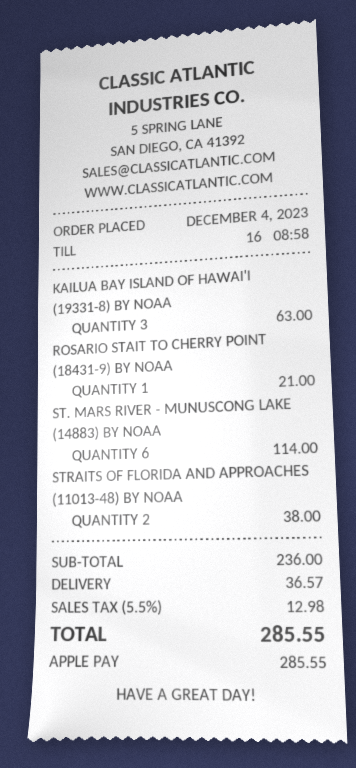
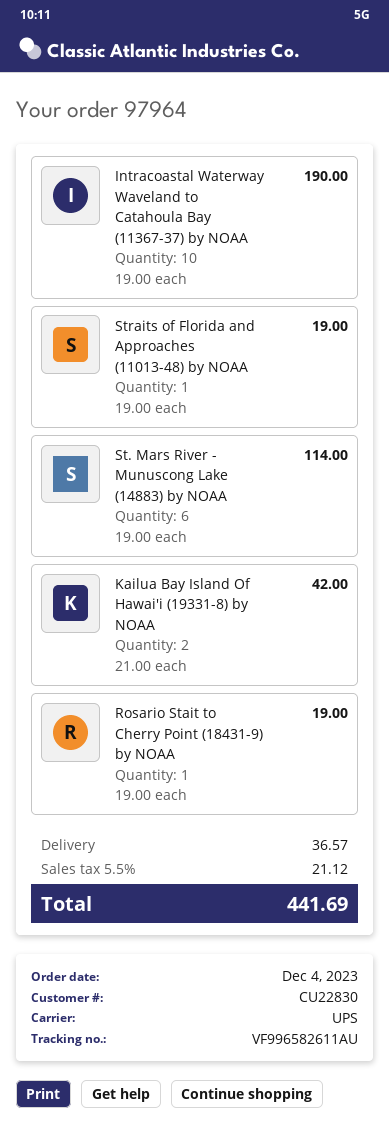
KAILUA BAY ISLAND OF HAWAI'I (19331-8) BY NOAA: 3 for 63.00 -> 2 for 42.00
ROSARIO STAIT TO CHERRY POINT (18431-9) BY NOAA: 1 for 21.00 -> 1 for 19.00
STRAITS OF FLORIDA AND APPROACHES (11013-48) BY NOAA: 2 for 38.00 -> 1 for 19.00
Intracoastal Waterway Waveland to Catahoula Bay (11367-37) by NOAA: none -> 10 for 190.00
tax: 5.5% = 12.98 -> 5.5% = 21.12
total: 285.55 -> 441.69

